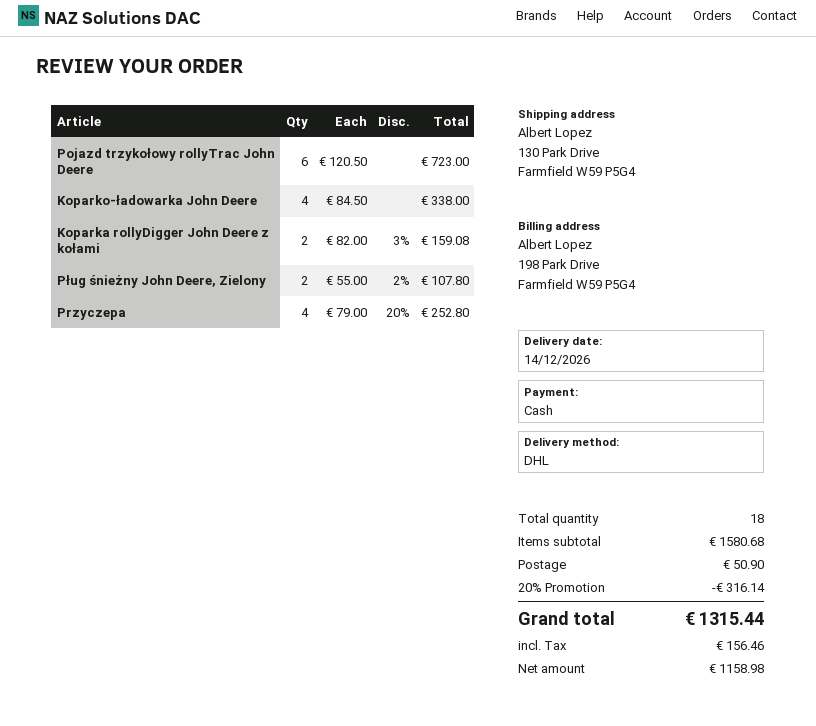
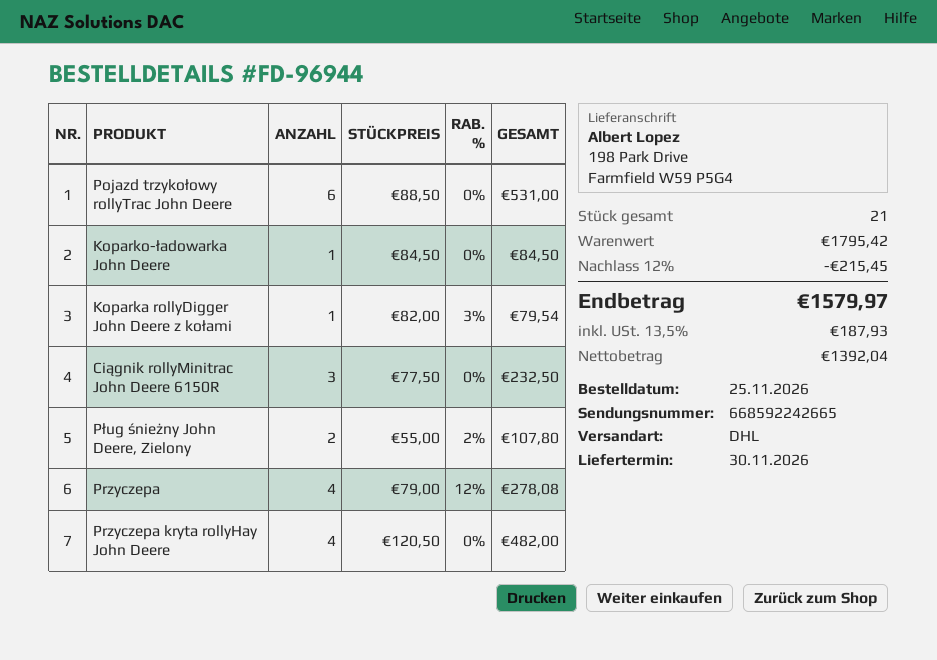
delivery date: 2026-12-14 -> 2026-11-30
ship to: 130 Park Drive, Farmfield W59 P5G4 -> 198 Park Drive, Farmfield W59 P5G4
Pojazd trzykołowy rollyTrac John Deere: 6 x 120.50 = 723.00 -> 6 x 88.50 = 531.00
Koparko-ładowarka John Deere: 4 x 84.50 = 338.00 -> 1 x 84.50 = 84.50
Koparka rollyDigger John Deere z kołami: 2 x 82.00 - 3% = 159.08 -> 1 x 82.00 - 3% = 79.54
Przyczepa: 4 x 79.00 - 20% = 252.80 -> 4 x 79.00 - 12% = 278.08
Ciągnik rollyMinitrac John Deere 6150R: none -> 3 x 77.50 = 232.50
Przyczepa kryta rollyHay John Deere: none -> 4 x 120.50 = 482.00
total quantity: 18 -> 21
subtotal: 1580.68 -> 1795.42
discount: 20% = 316.14 -> 12% = 215.45
shipping: 50.90 -> none
net: 1158.98 -> 1392.04
tax: 156.46 -> 187.93
total: 1315.44 -> 1579.97

